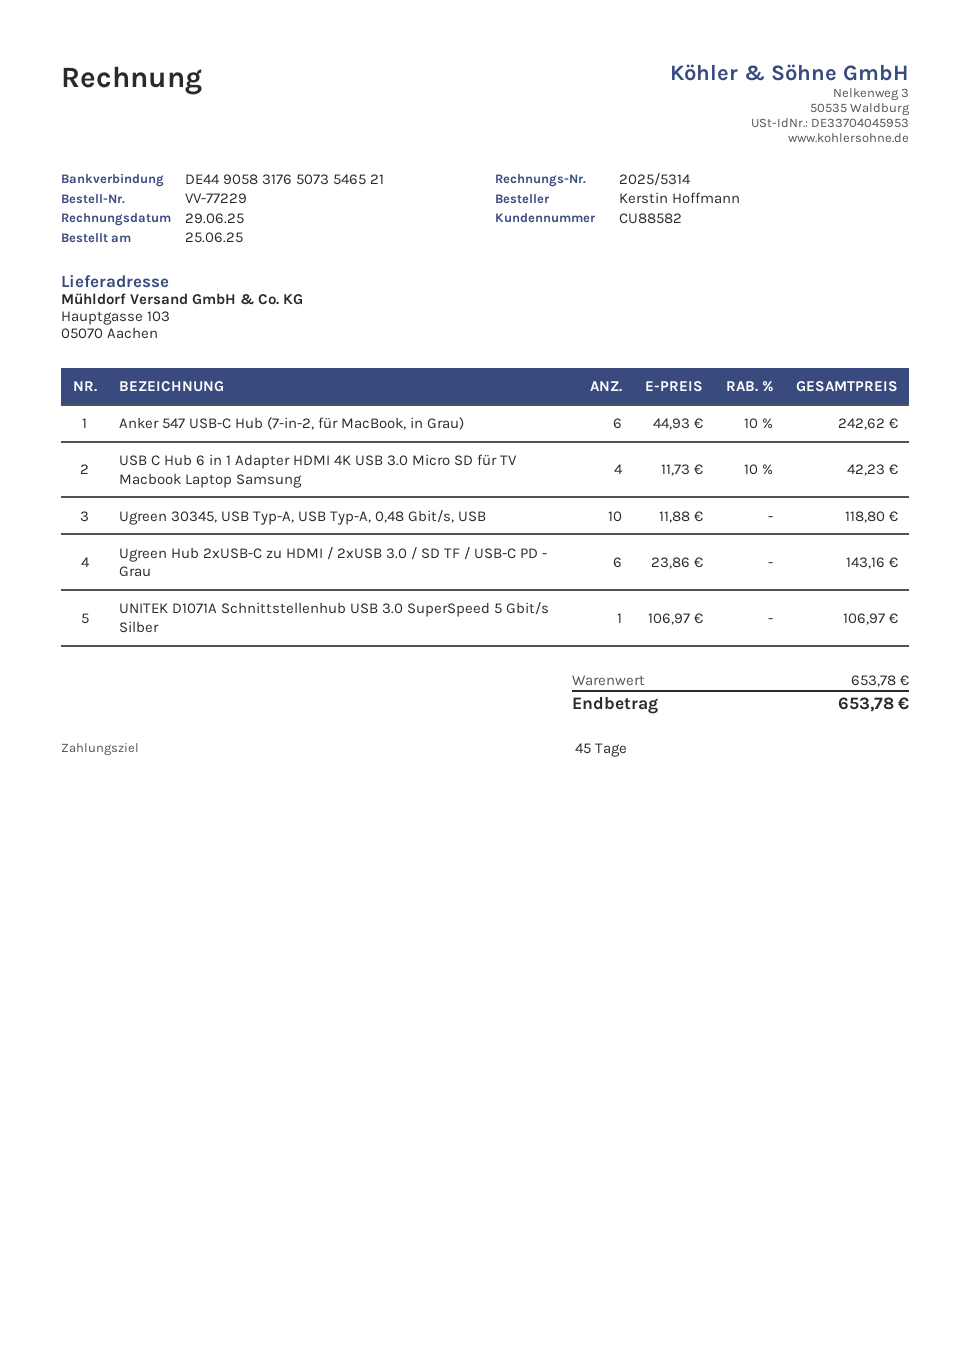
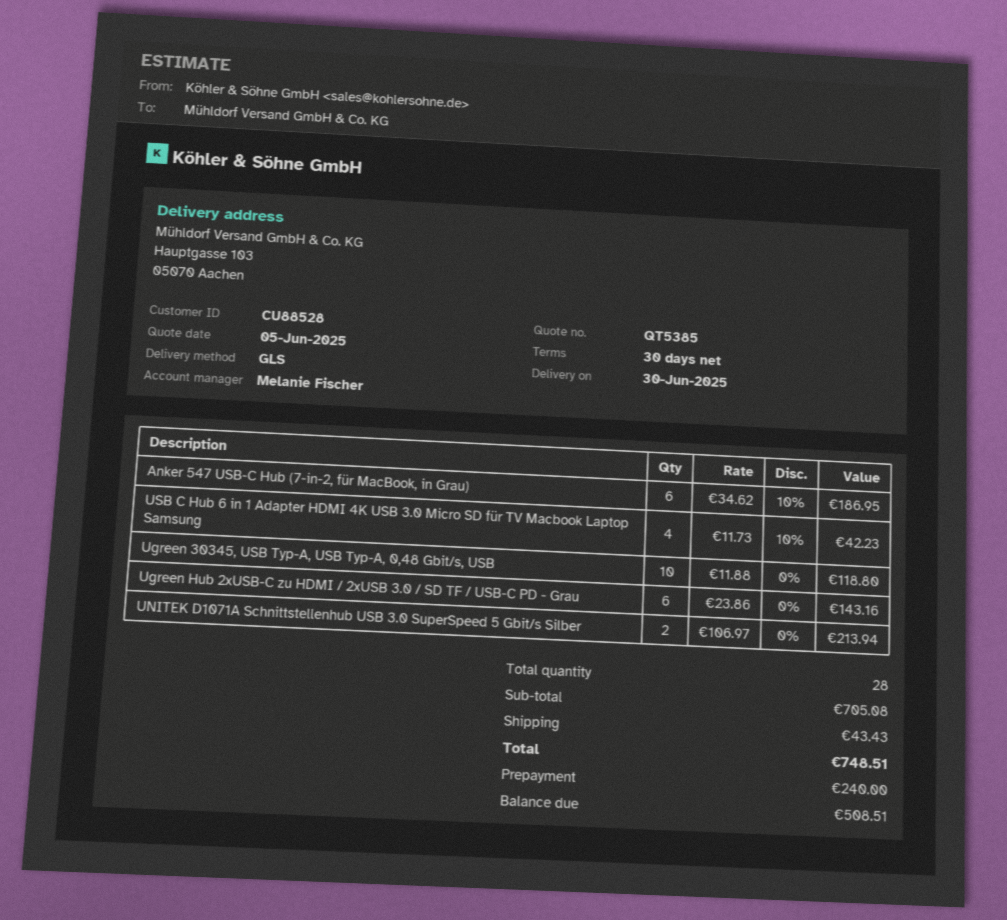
payment terms: 45 days -> 30 days
customer number: CU88582 -> CU88528
Anker 547 USB-C Hub (7-in-2, für MacBook, in Grau): 6 x 44.93 - 10% = 242.62 -> 6 x 34.62 - 10% = 186.95
UNITEK D1071A Schnittstellenhub USB 3.0 SuperSpeed 5 Gbit/s Silber: 1 x 106.97 = 106.97 -> 2 x 106.97 = 213.94
subtotal: 653.78 -> 705.08
shipping: none -> 43.43
total: 653.78 -> 748.51

